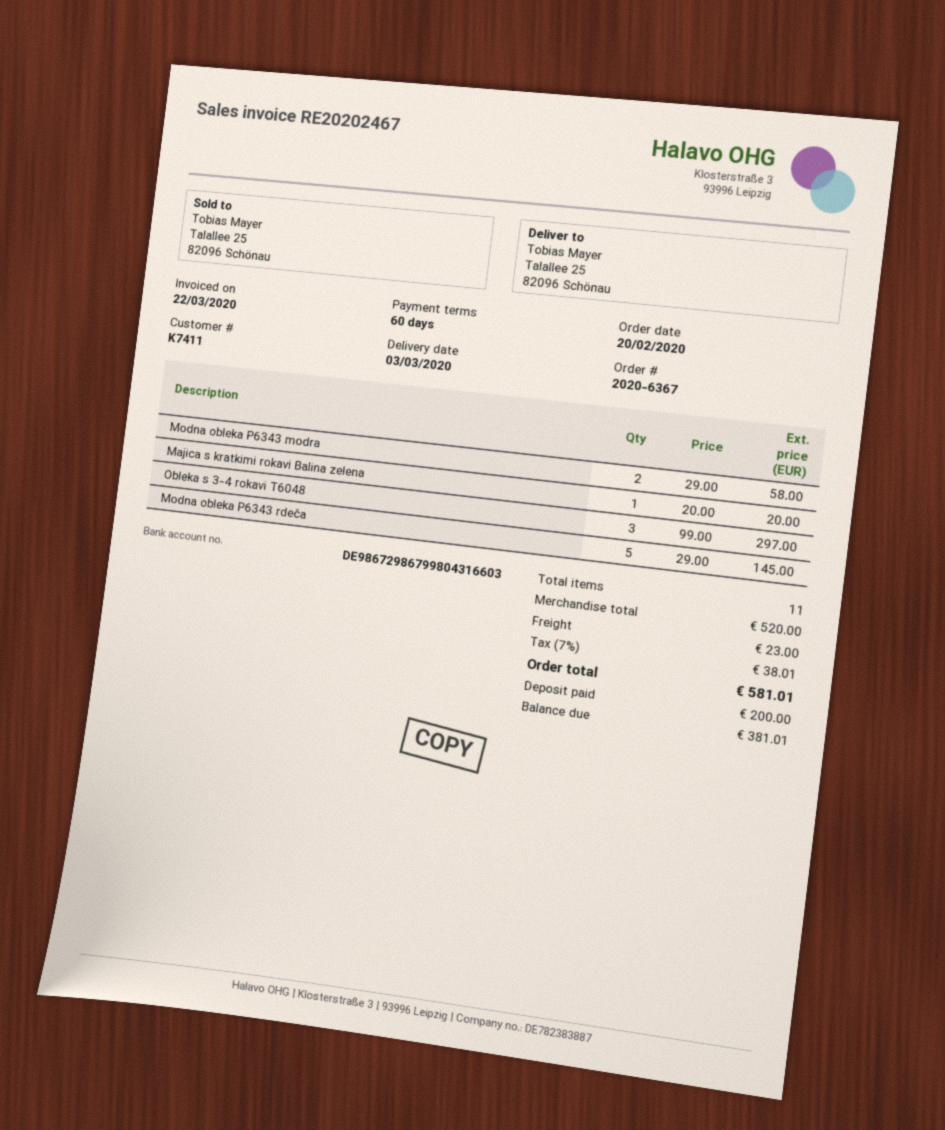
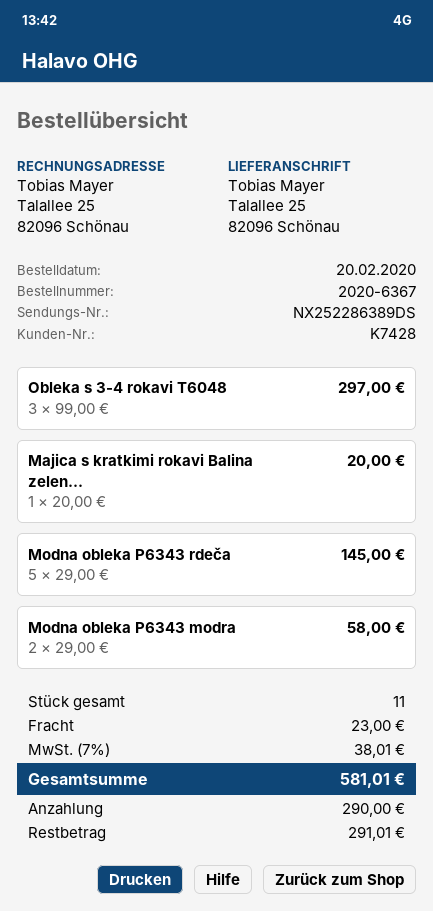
customer number: K7411 -> K7428
deposit: 200.00 -> 290.00
balance: 381.01 -> 291.01

